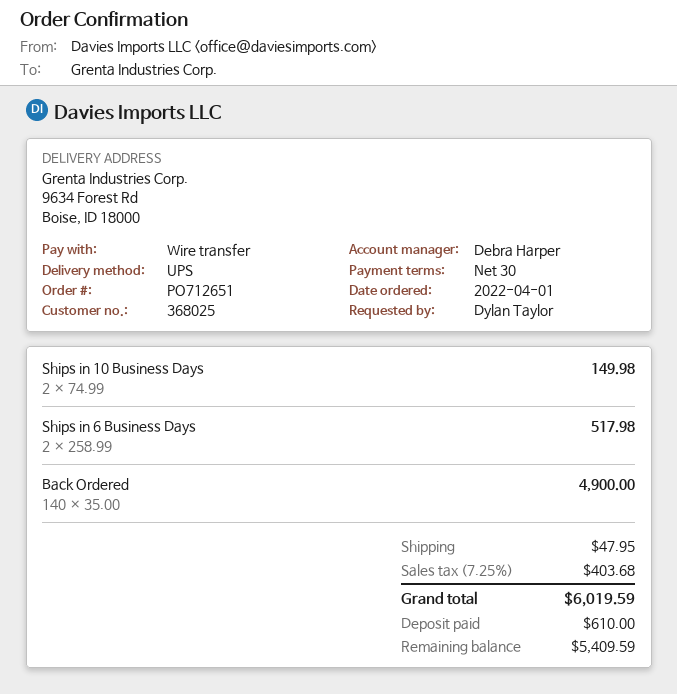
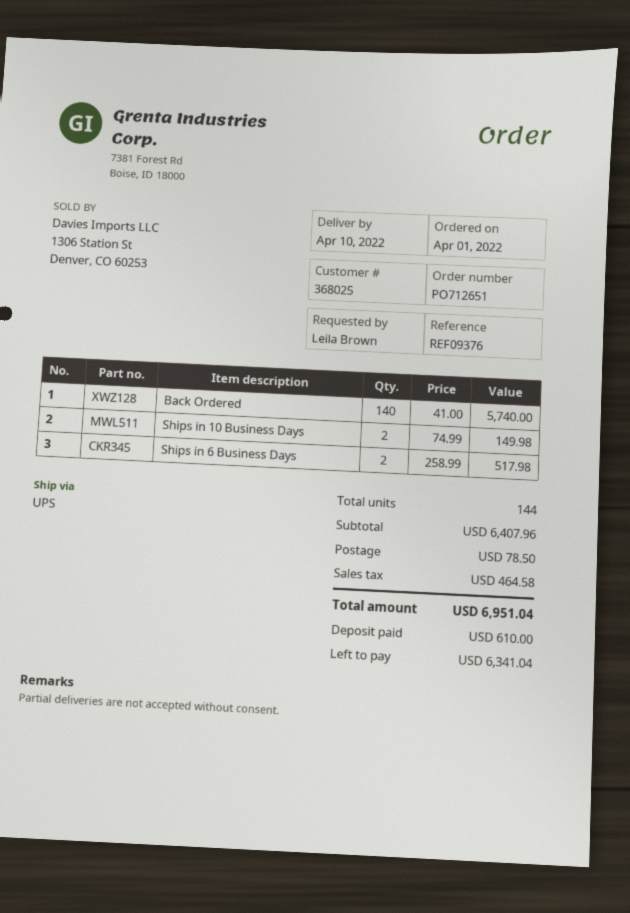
ordered by: Dylan Taylor -> Leila Brown
Back Ordered: 140 x 35.00 = 4900.00 -> 140 x 41.00 = 5740.00
shipping: 47.95 -> 78.50
tax: 403.68 -> 464.58
total: 6019.59 -> 6951.04
balance: 5409.59 -> 6341.04

